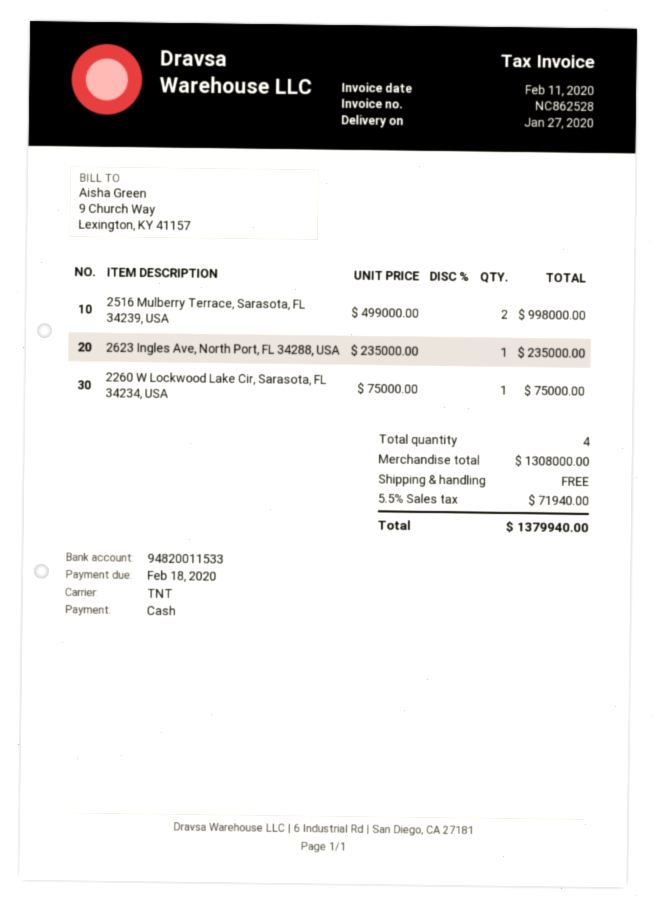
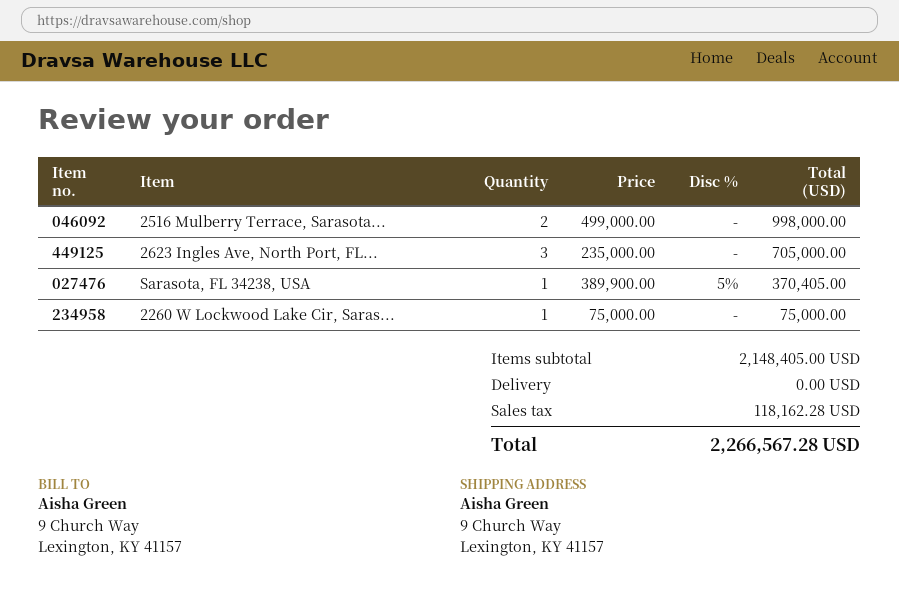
2623 Ingles Ave, North Port, FL 34288, USA: 1 x 235000.00 = 235000.00 -> 3 x 235000.00 = 705000.00
Sarasota, FL 34238, USA: none -> 1 x 389900.00 - 5% = 370405.00
subtotal: 1308000.00 -> 2148405.00
tax: 71940.00 -> 118162.28
total: 1379940.00 -> 2266567.28

